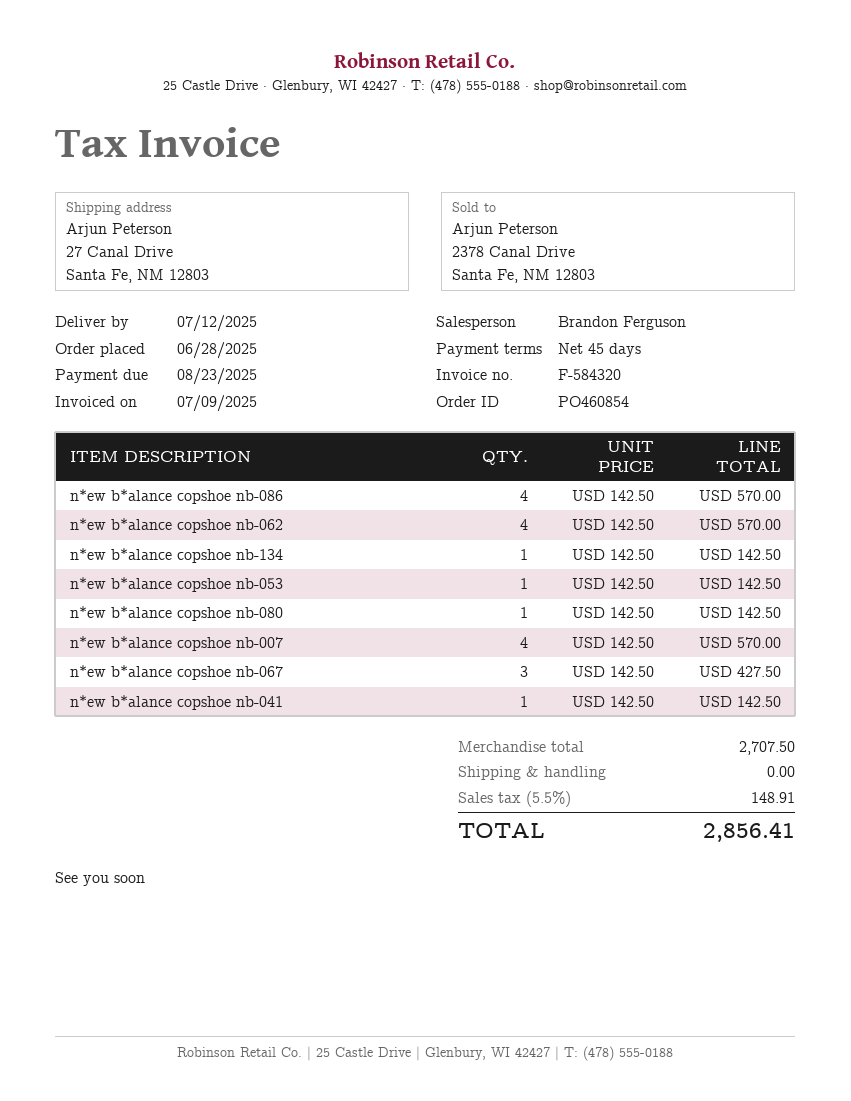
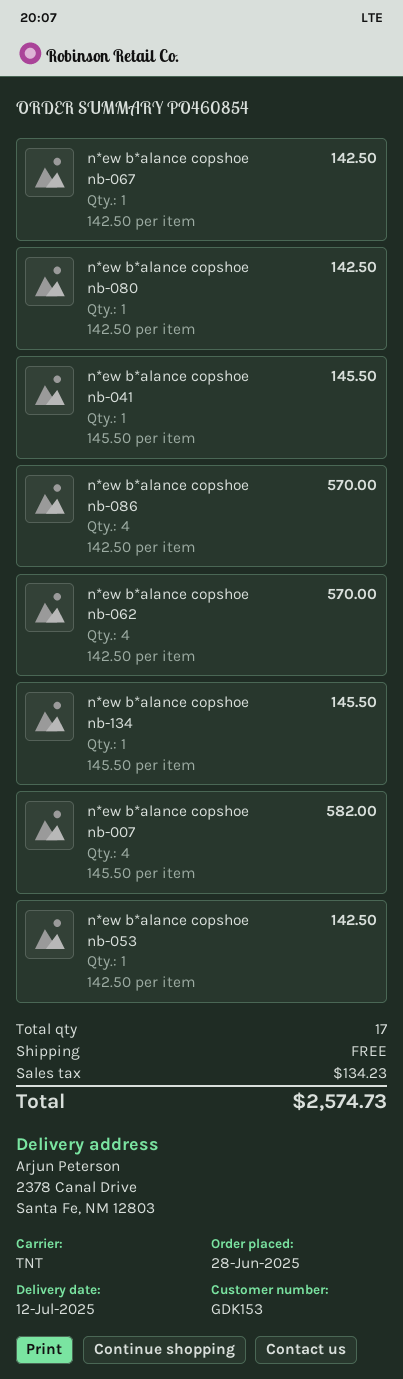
ship to: 27 Canal Drive, Santa Fe, NM 12803 -> 2378 Canal Drive, Santa Fe, NM 12803
n*ew b*alance copshoe nb-134: 1 x 142.50 = 142.50 -> 1 x 145.50 = 145.50
n*ew b*alance copshoe nb-007: 4 x 142.50 = 570.00 -> 4 x 145.50 = 582.00
n*ew b*alance copshoe nb-067: 3 x 142.50 = 427.50 -> 1 x 142.50 = 142.50
n*ew b*alance copshoe nb-041: 1 x 142.50 = 142.50 -> 1 x 145.50 = 145.50
tax: 148.91 -> 134.23
total: 2856.41 -> 2574.73

